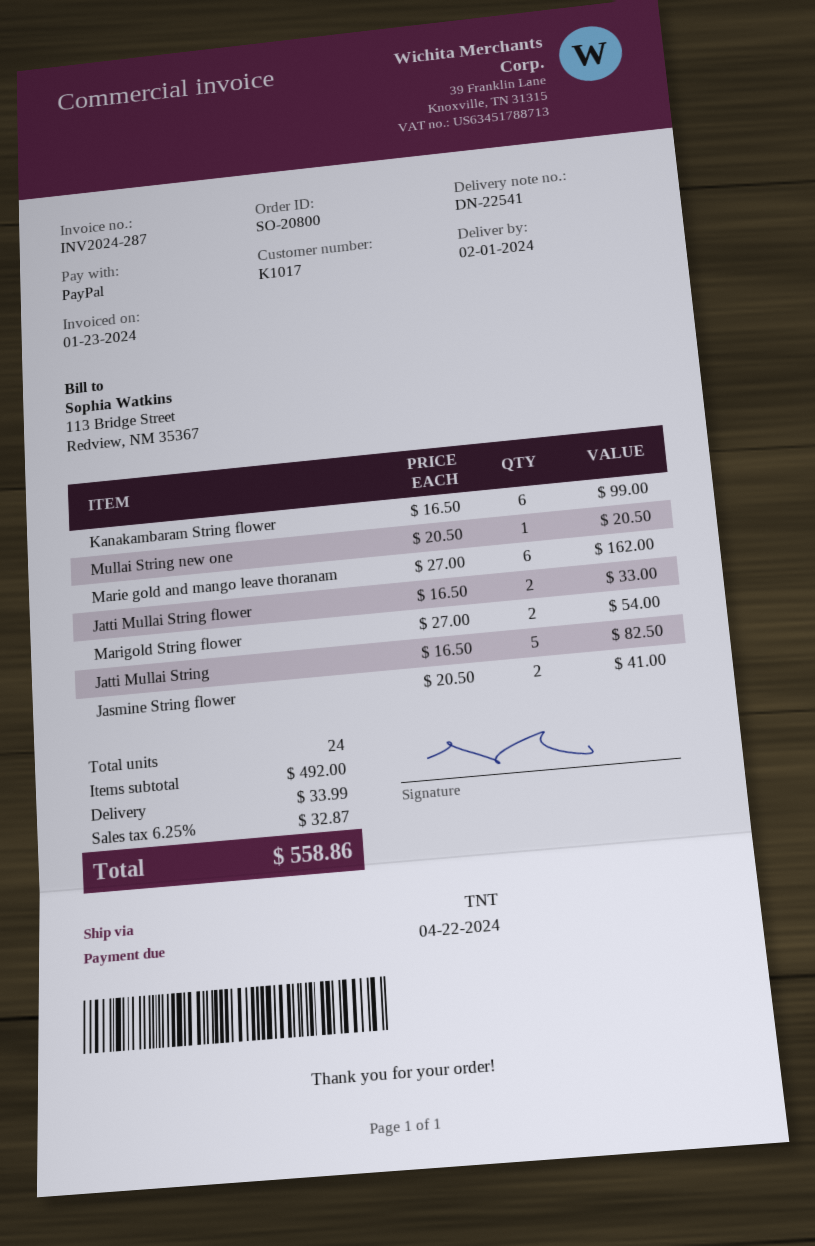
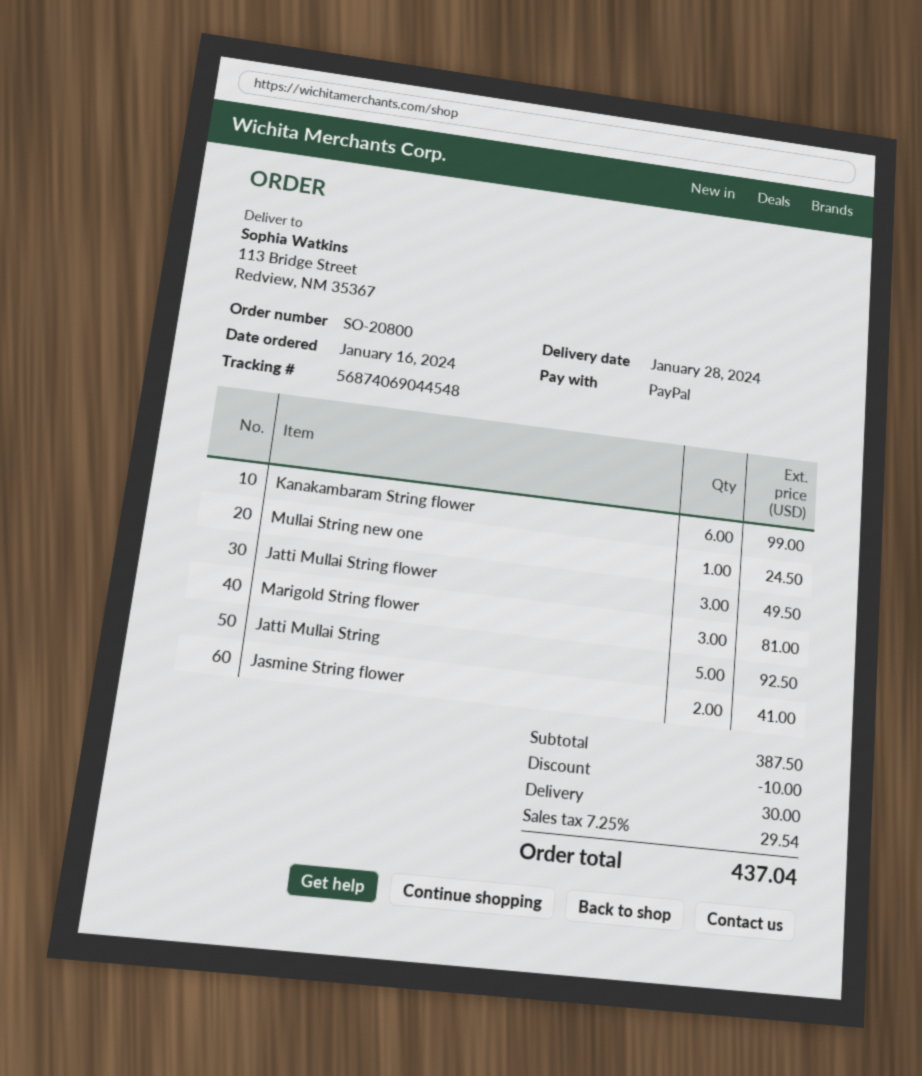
delivery date: 2024-02-01 -> 2024-01-28
Mullai String new one: 1 for 20.50 -> 1 for 24.50
Marie gold and mango leave thoranam: 6 for 162.00 -> none
Jatti Mullai String flower: 2 for 33.00 -> 3 for 49.50
Marigold String flower: 2 for 54.00 -> 3 for 81.00
Jatti Mullai String: 5 for 82.50 -> 5 for 92.50
subtotal: 492.00 -> 387.50
discount: none -> 10.00
shipping: 33.99 -> 30.00
tax: 6.25% = 32.87 -> 7.25% = 29.54
total: 558.86 -> 437.04

